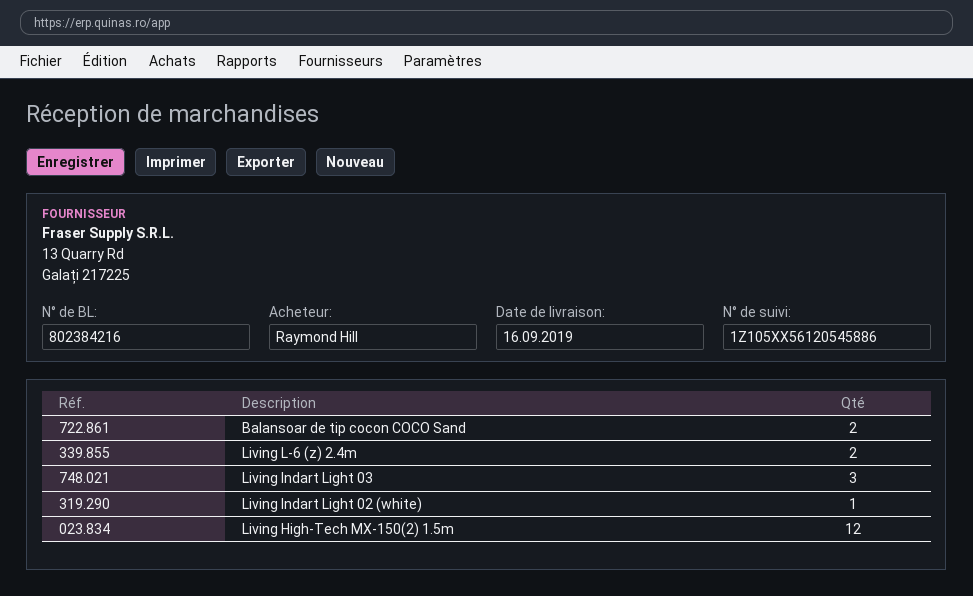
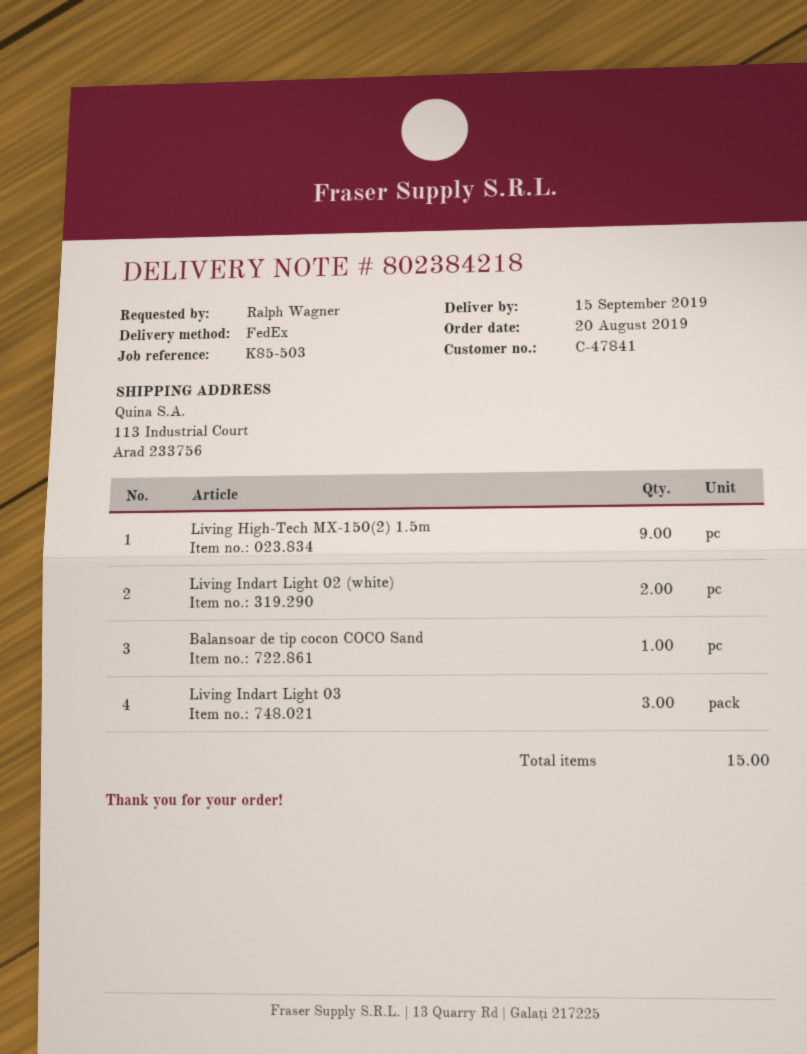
delivery note number: 802384216 -> 802384218
delivery date: 2019-09-16 -> 2019-09-15
ordered by: Raymond Hill -> Ralph Wagner
Balansoar de tip cocon COCO Sand: 2 -> 1
Living L-6 (z) 2.4m: 2 -> none
Living Indart Light 02 (white): 1 -> 2
Living High-Tech МХ-150(2) 1.5m: 12 -> 9

